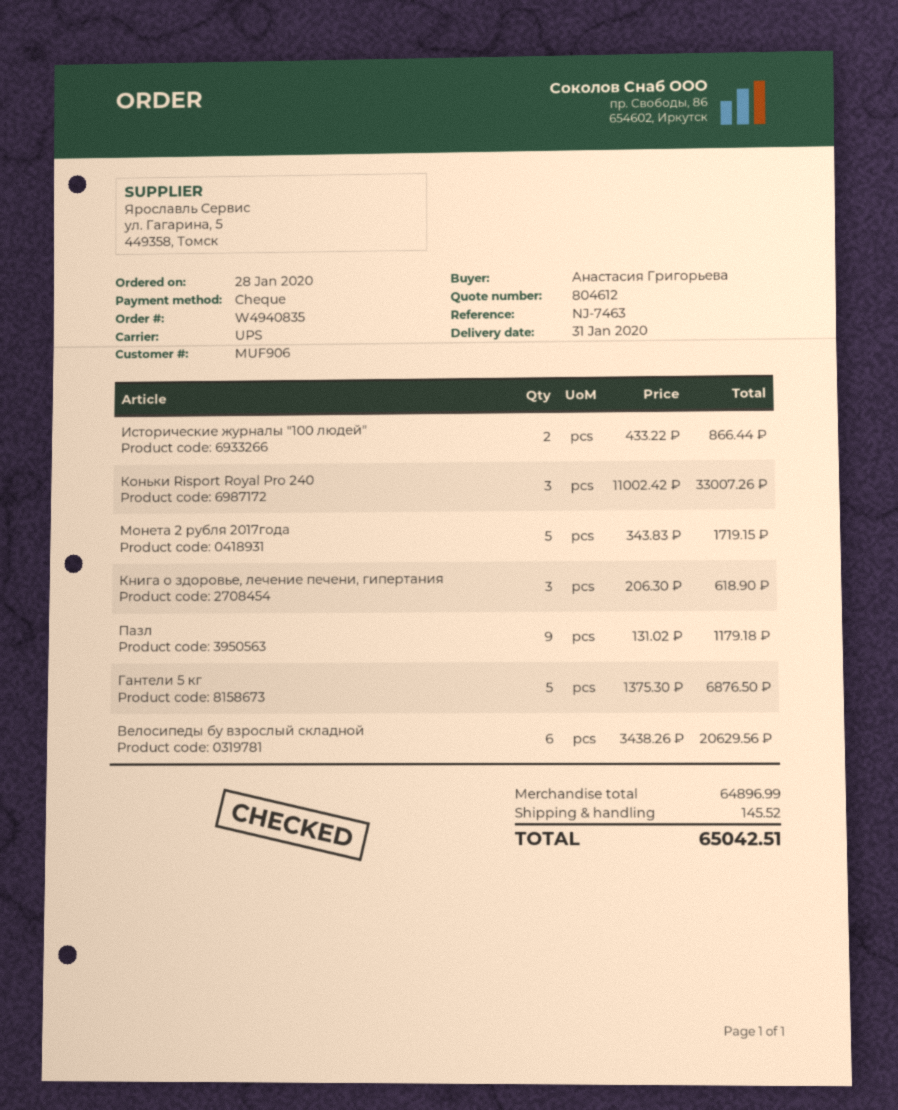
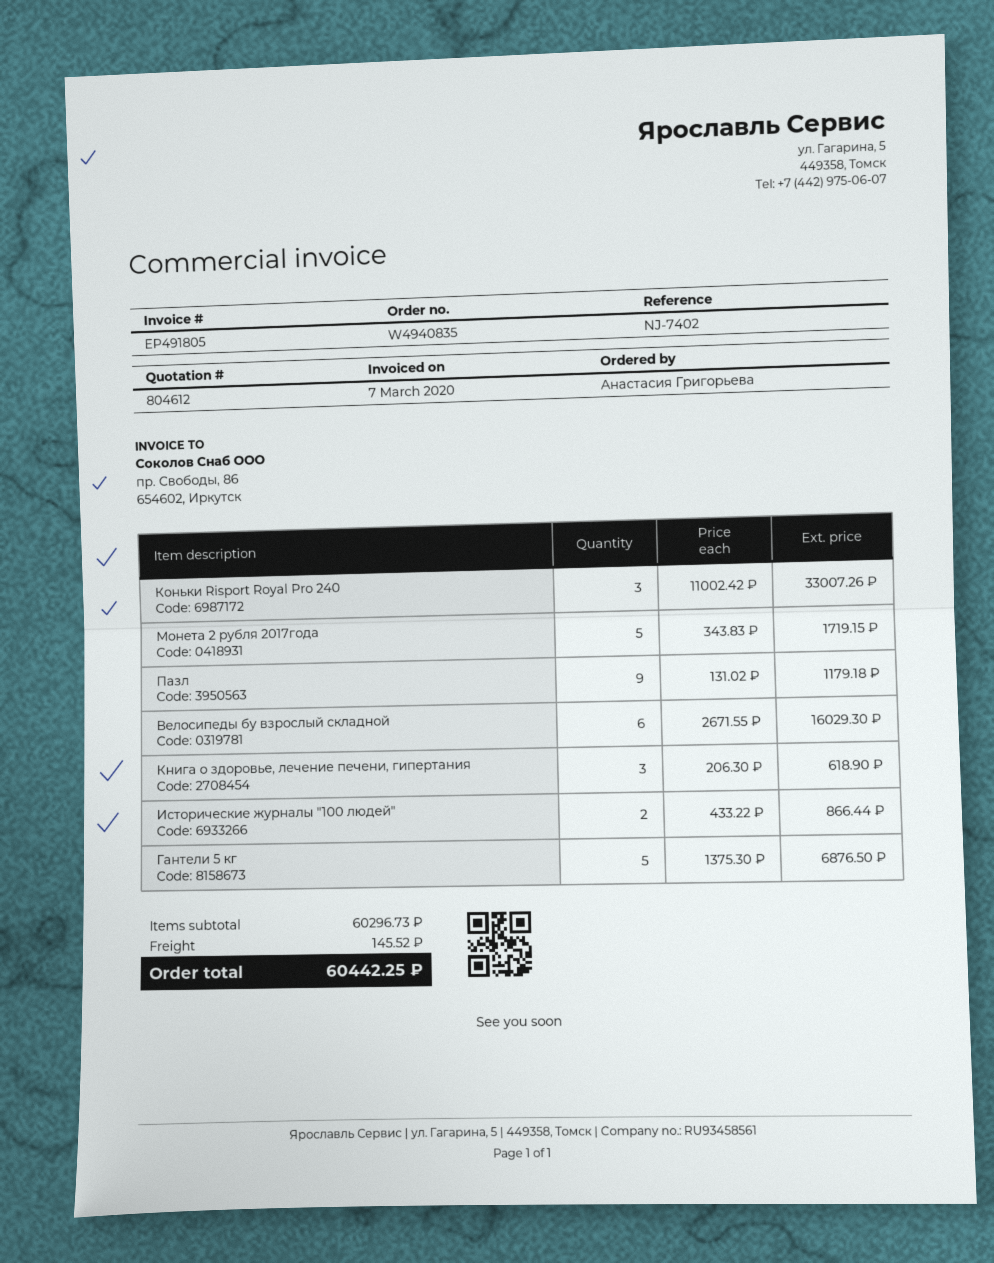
reference: NJ-7463 -> NJ-7402
Велосипеды бу взрослый складной: 6 x 3438.26 = 20629.56 -> 6 x 2671.55 = 16029.30
subtotal: 64896.99 -> 60296.73
total: 65042.51 -> 60442.25

